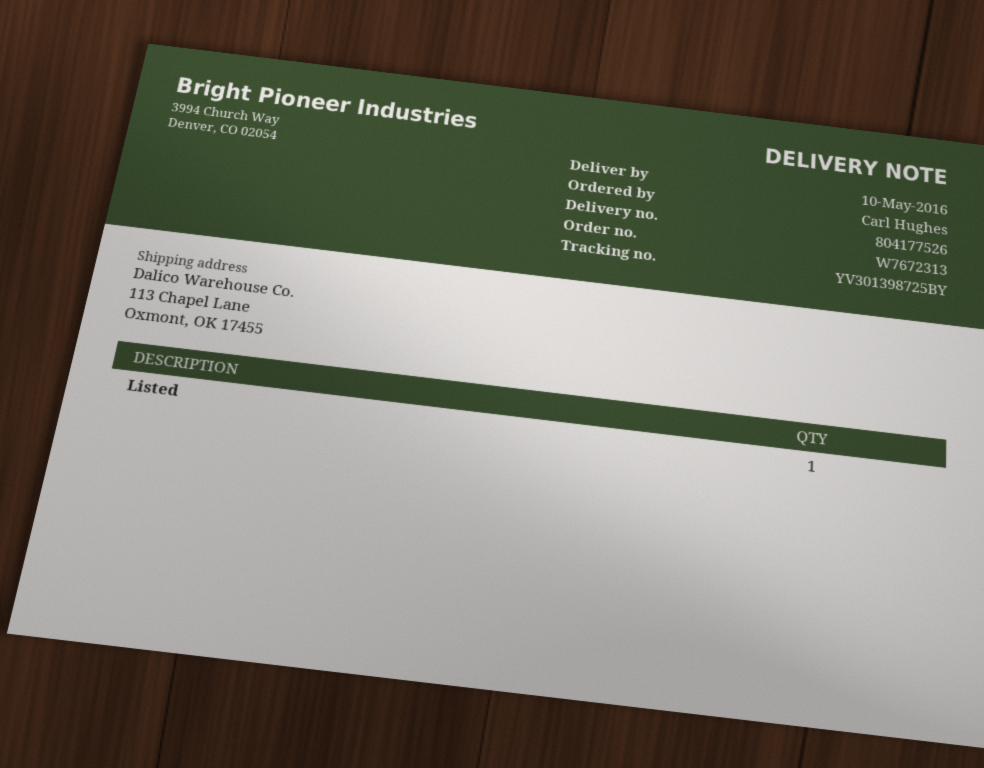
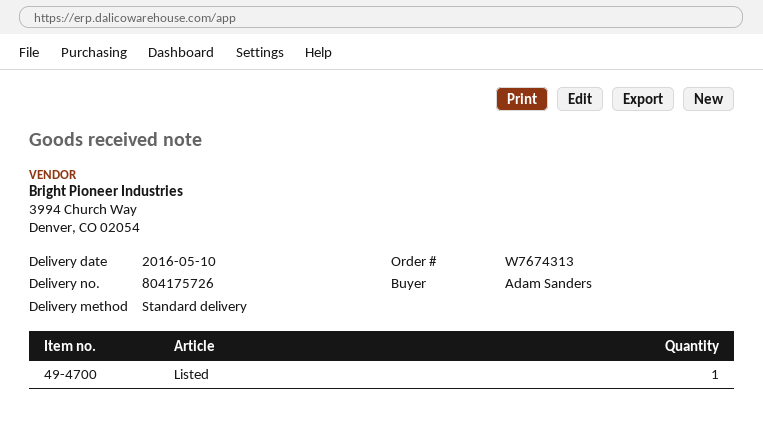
order number: W7672313 -> W7674313
delivery note number: 804177526 -> 804175726
ordered by: Carl Hughes -> Adam Sanders

